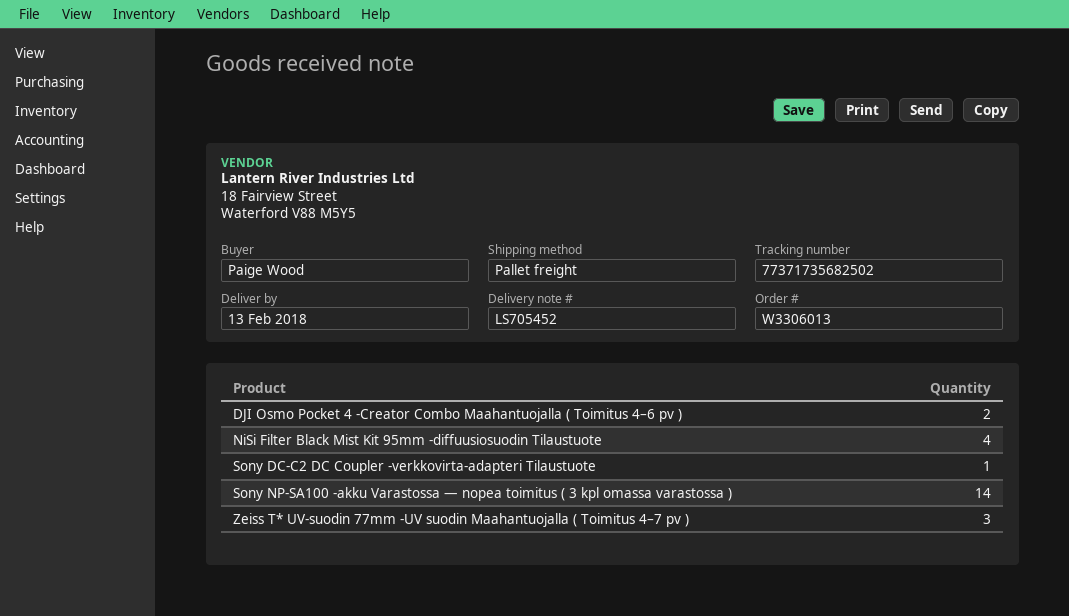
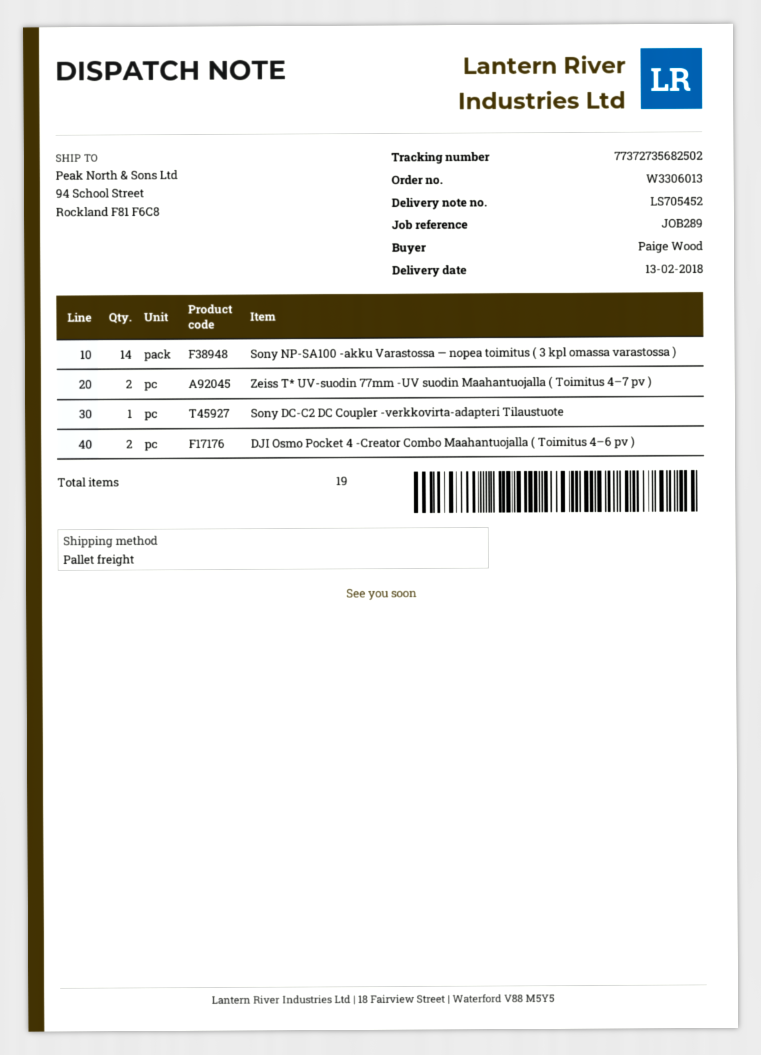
tracking number: 77371735682502 -> 77372735682502
NiSi Filter Black Mist Kit 95mm -diffuusiosuodin Tilaustuote: 4 -> none
Zeiss T* UV-suodin 77mm -UV suodin Maahantuojalla ( Toimitus 4–7 pv ): 3 -> 2

